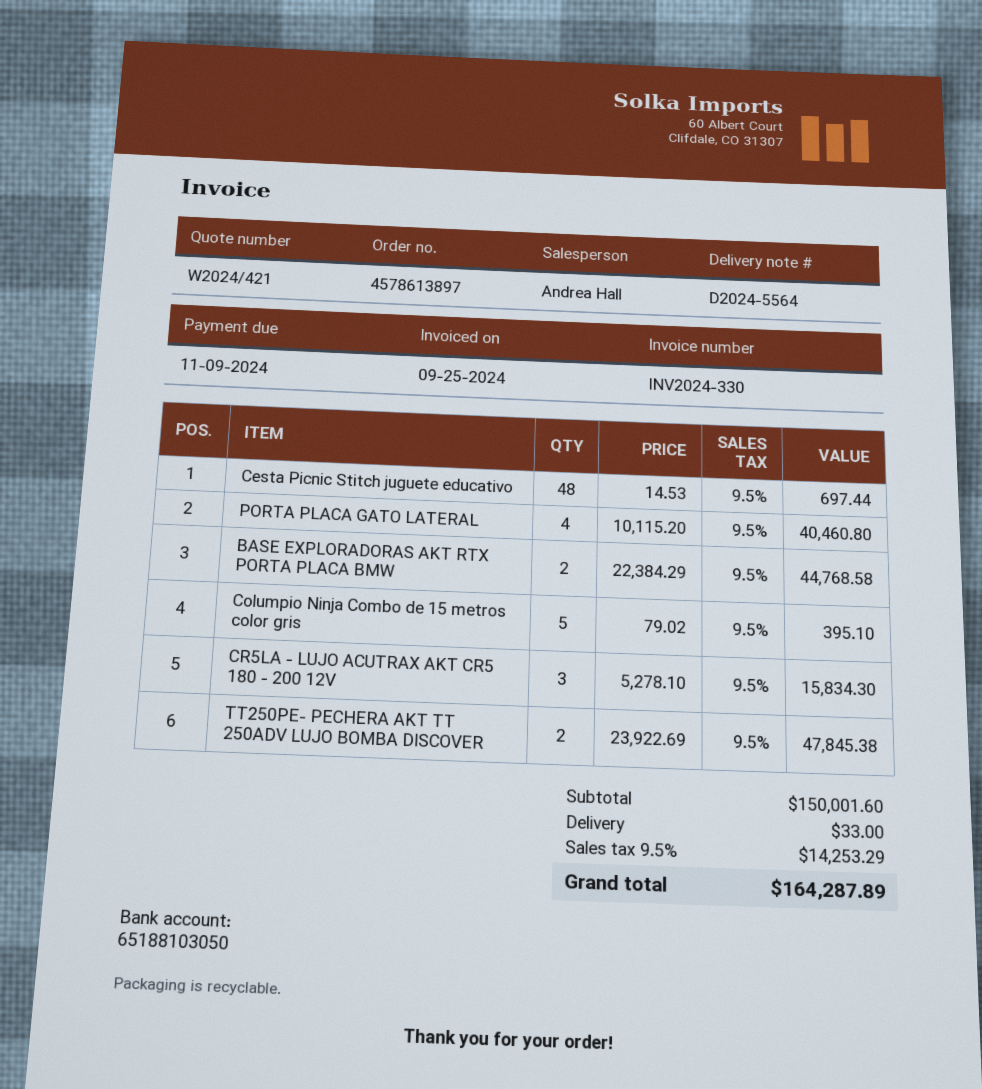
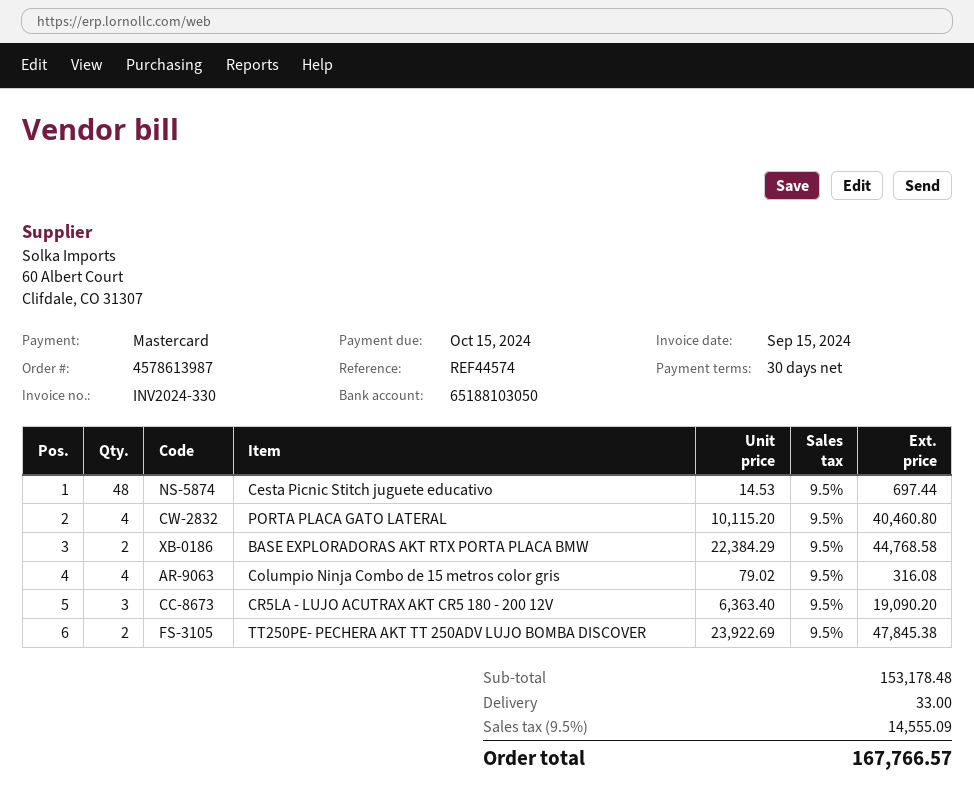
order number: 4578613897 -> 4578613987
invoice date: 2024-09-25 -> 2024-09-15
due date: 2024-11-09 -> 2024-10-15
Columpio Ninja Combo de 15 metros color gris: 5 x 79.02 = 395.10 -> 4 x 79.02 = 316.08
CR5LA - LUJO ACUTRAX AKT CR5 180 - 200 12V: 3 x 5278.10 = 15834.30 -> 3 x 6363.40 = 19090.20
subtotal: 150001.60 -> 153178.48
tax: 9.5% = 14253.29 -> 9.5% = 14555.09
total: 164287.89 -> 167766.57

